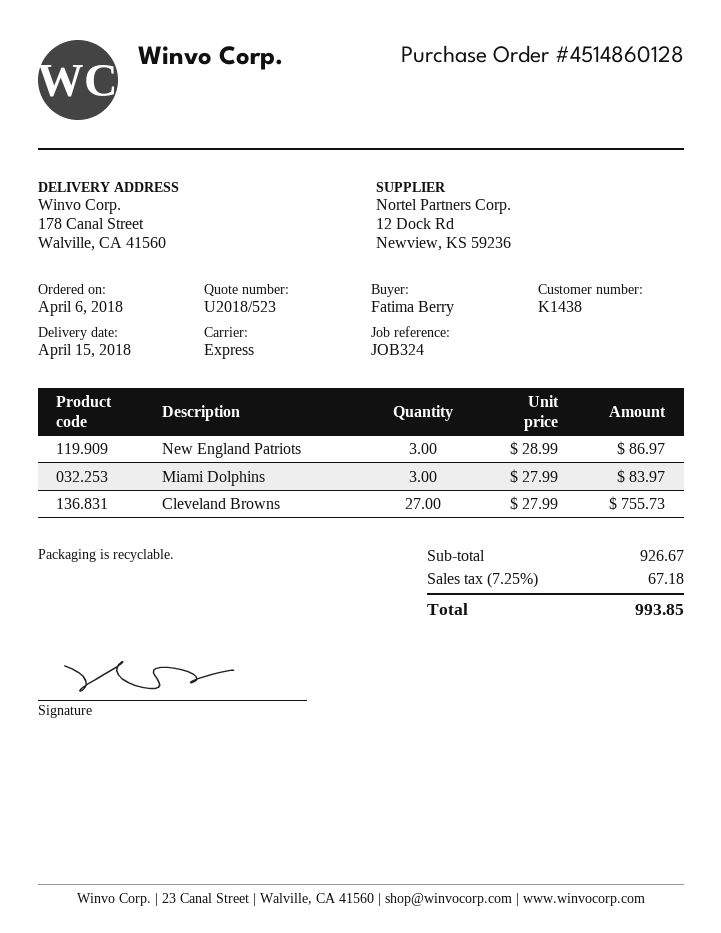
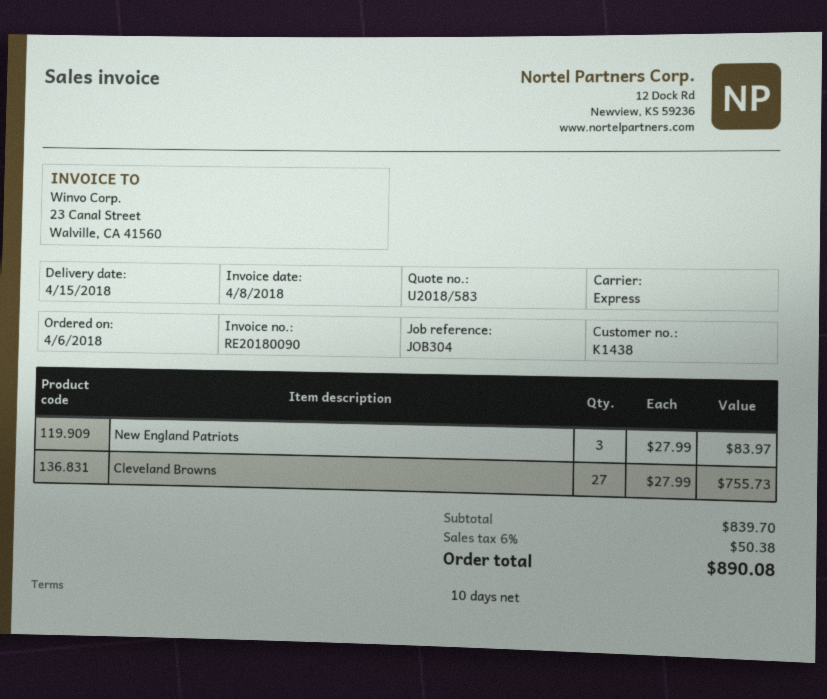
quote number: U2018/523 -> U2018/583
reference: JOB324 -> JOB304
New England Patriots: 3 x 28.99 = 86.97 -> 3 x 27.99 = 83.97
Miami Dolphins: 3 x 27.99 = 83.97 -> none
subtotal: 926.67 -> 839.70
tax: 7.25% = 67.18 -> 6% = 50.38
total: 993.85 -> 890.08

